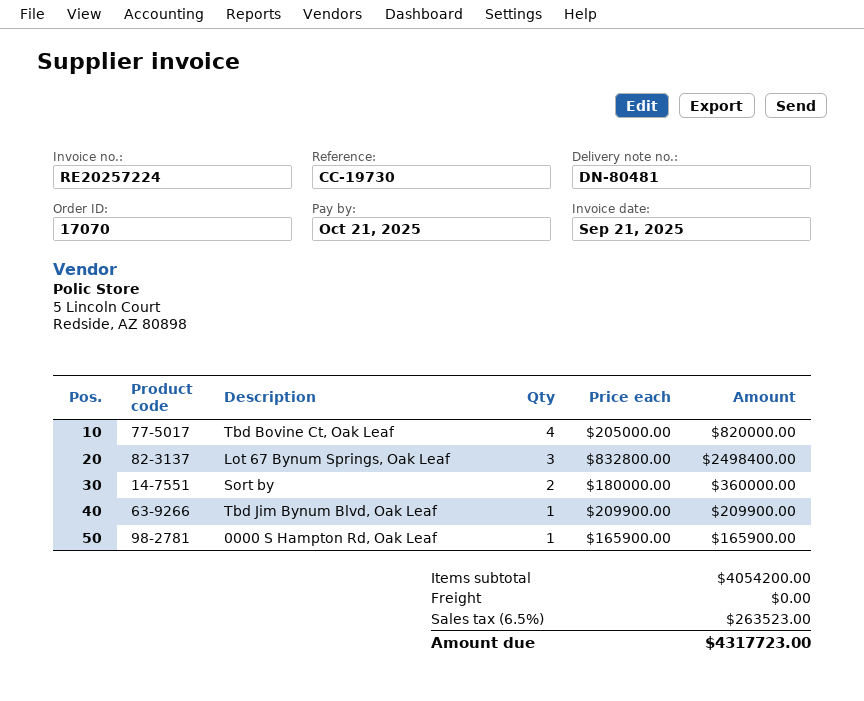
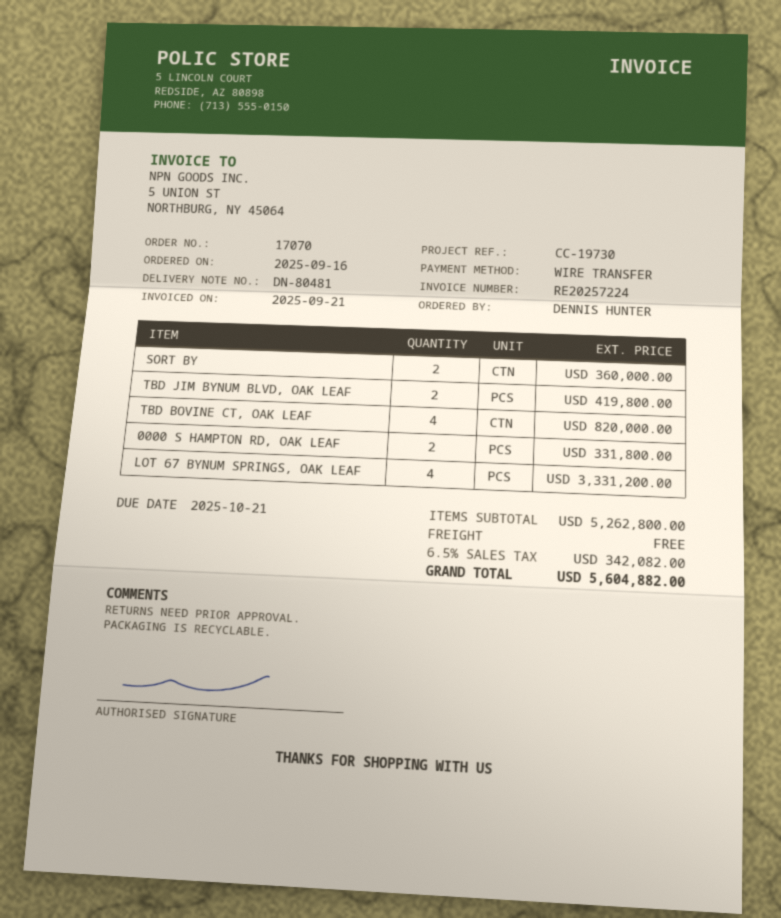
Lot 67 Bynum Springs, Oak Leaf: 3 for 2498400.00 -> 4 for 3331200.00
Tbd Jim Bynum Blvd, Oak Leaf: 1 for 209900.00 -> 2 for 419800.00
0000 S Hampton Rd, Oak Leaf: 1 for 165900.00 -> 2 for 331800.00
subtotal: 4054200.00 -> 5262800.00
tax: 6.5% = 263523.00 -> 6.5% = 342082.00
total: 4317723.00 -> 5604882.00

